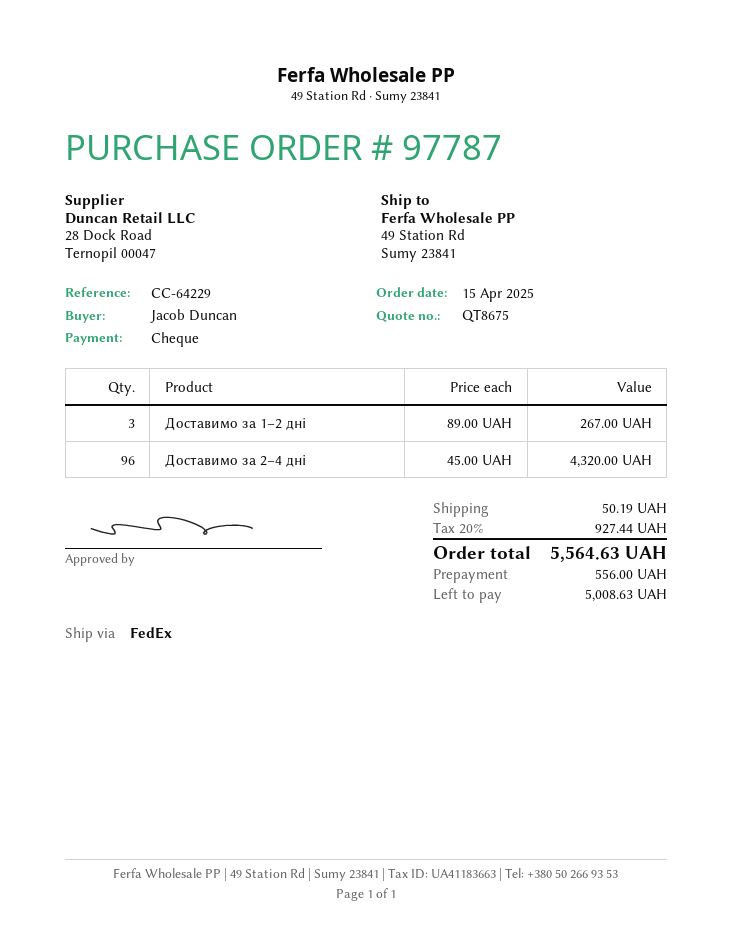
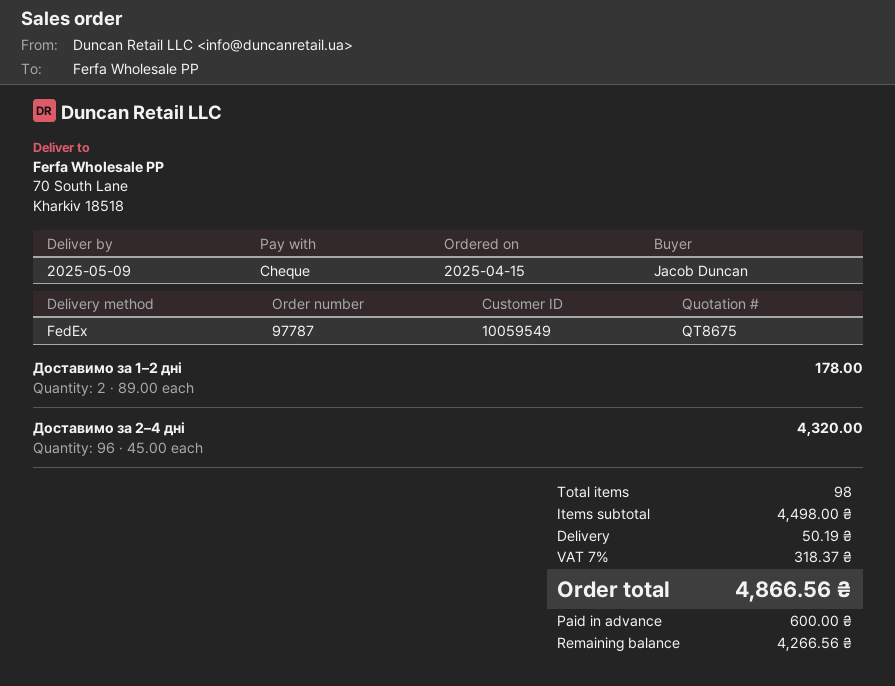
ship to: 49 Station Rd, Sumy 23841 -> 70 South Lane, Kharkiv 18518
Доставимо за 1–2 дні: 3 x 89.00 = 267.00 -> 2 x 89.00 = 178.00
tax: 20% = 927.44 -> 7% = 318.37
total: 5564.63 -> 4866.56
deposit: 556.00 -> 600.00
balance: 5008.63 -> 4266.56

